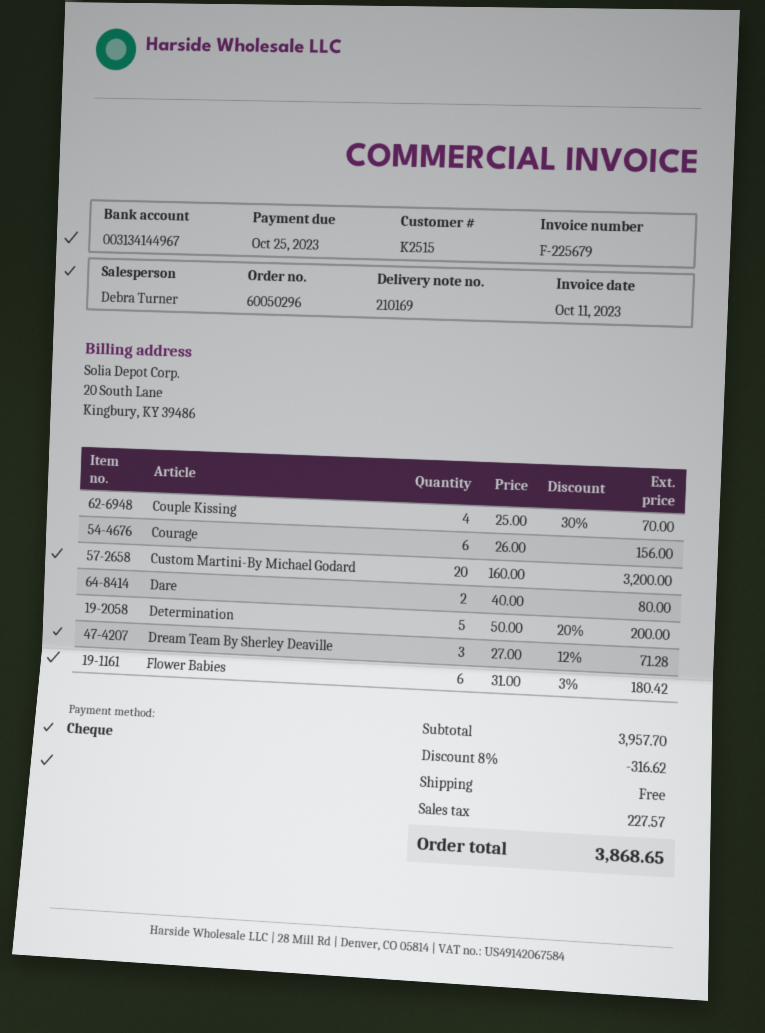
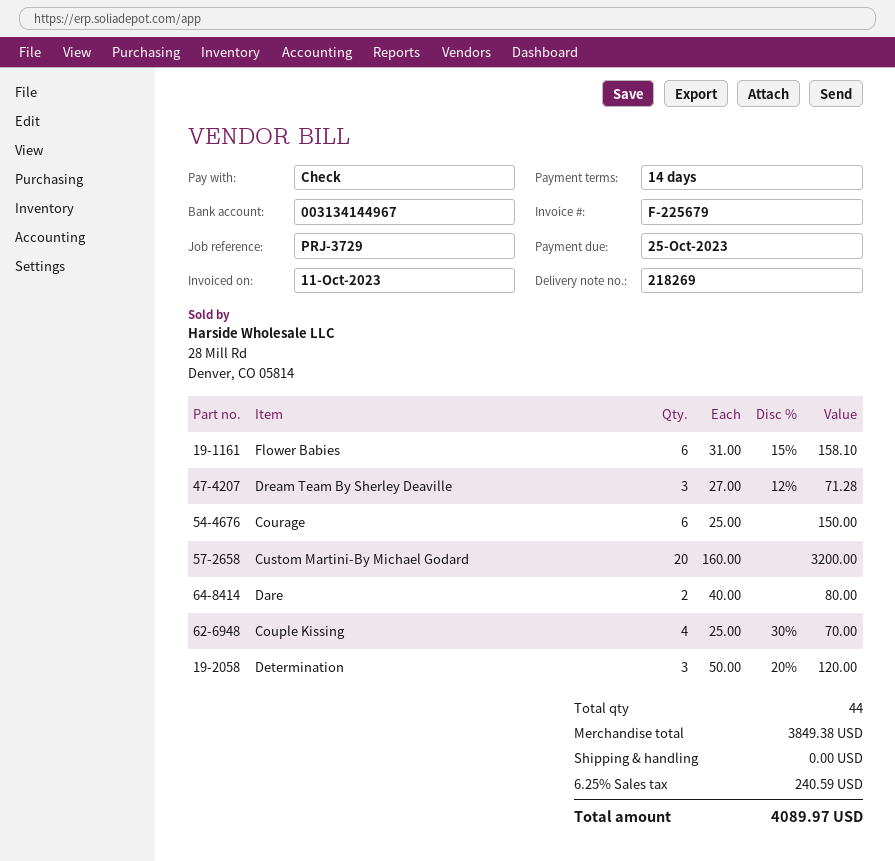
delivery note number: 210169 -> 218269
Courage: 6 x 26.00 = 156.00 -> 6 x 25.00 = 150.00
Determination: 5 x 50.00 - 20% = 200.00 -> 3 x 50.00 - 20% = 120.00
Flower Babies: 6 x 31.00 - 3% = 180.42 -> 6 x 31.00 - 15% = 158.10
subtotal: 3957.70 -> 3849.38
discount: 8% = 316.62 -> none
tax: 227.57 -> 240.59
total: 3868.65 -> 4089.97

